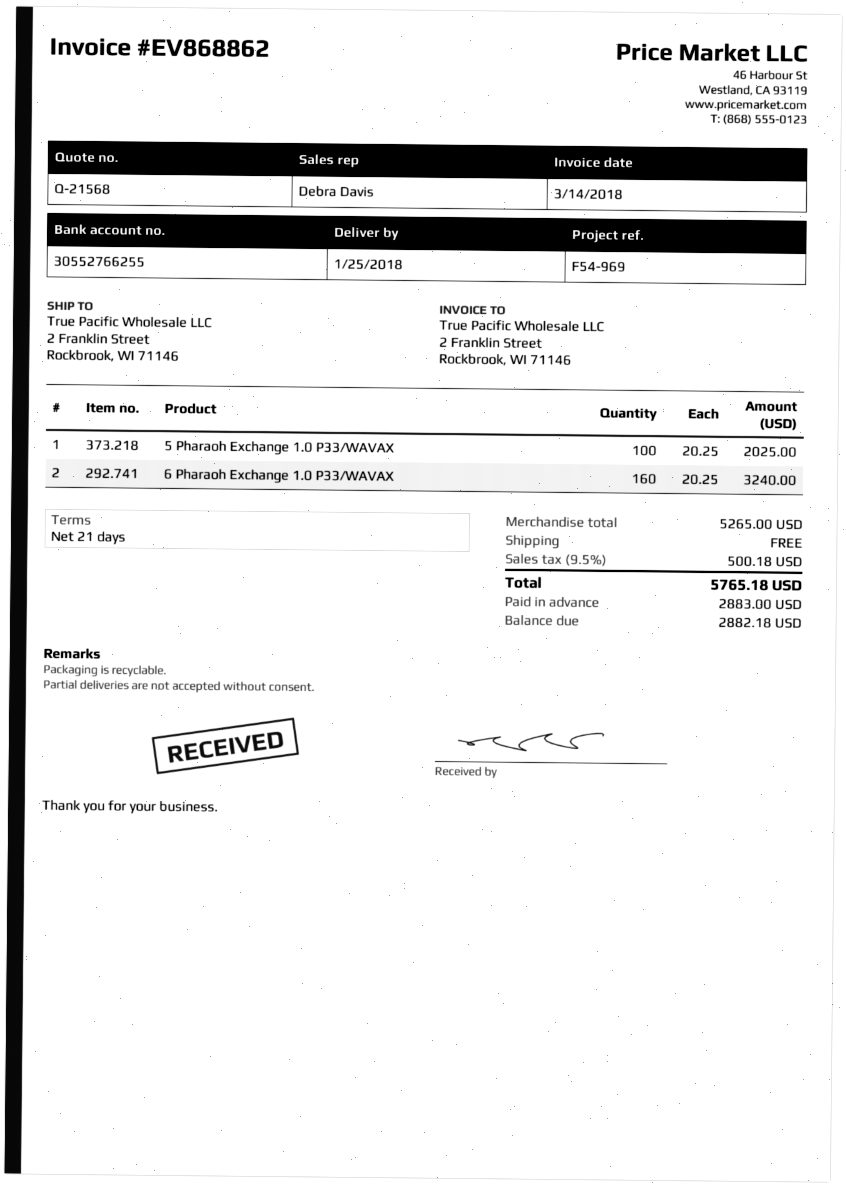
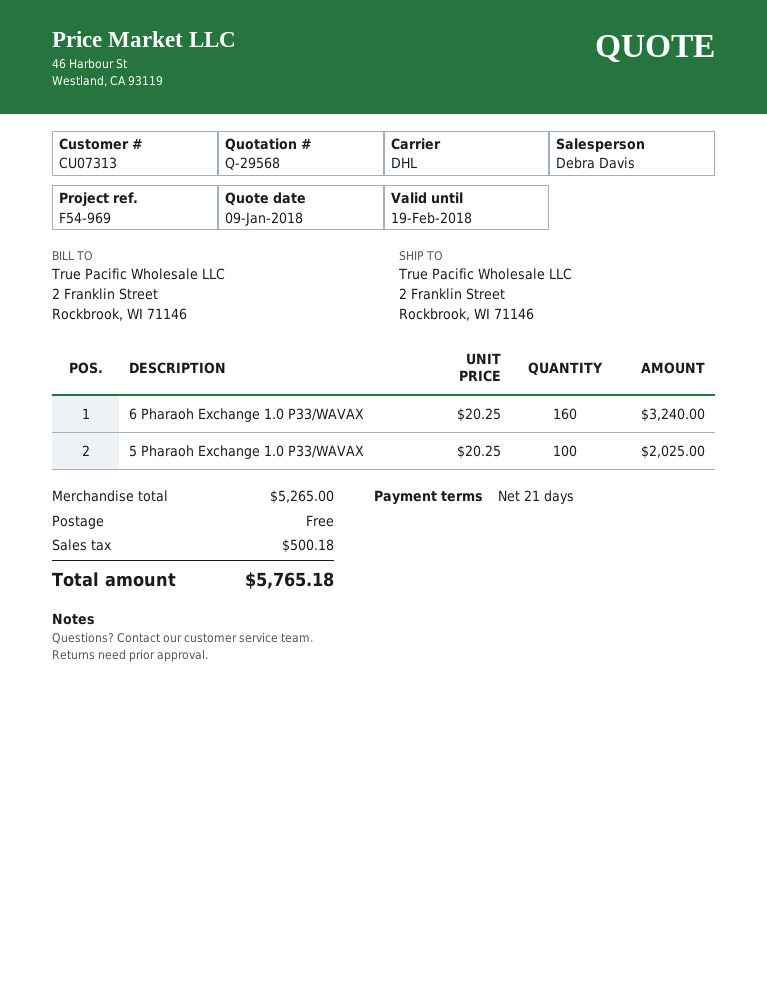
quote number: Q-21568 -> Q-29568

